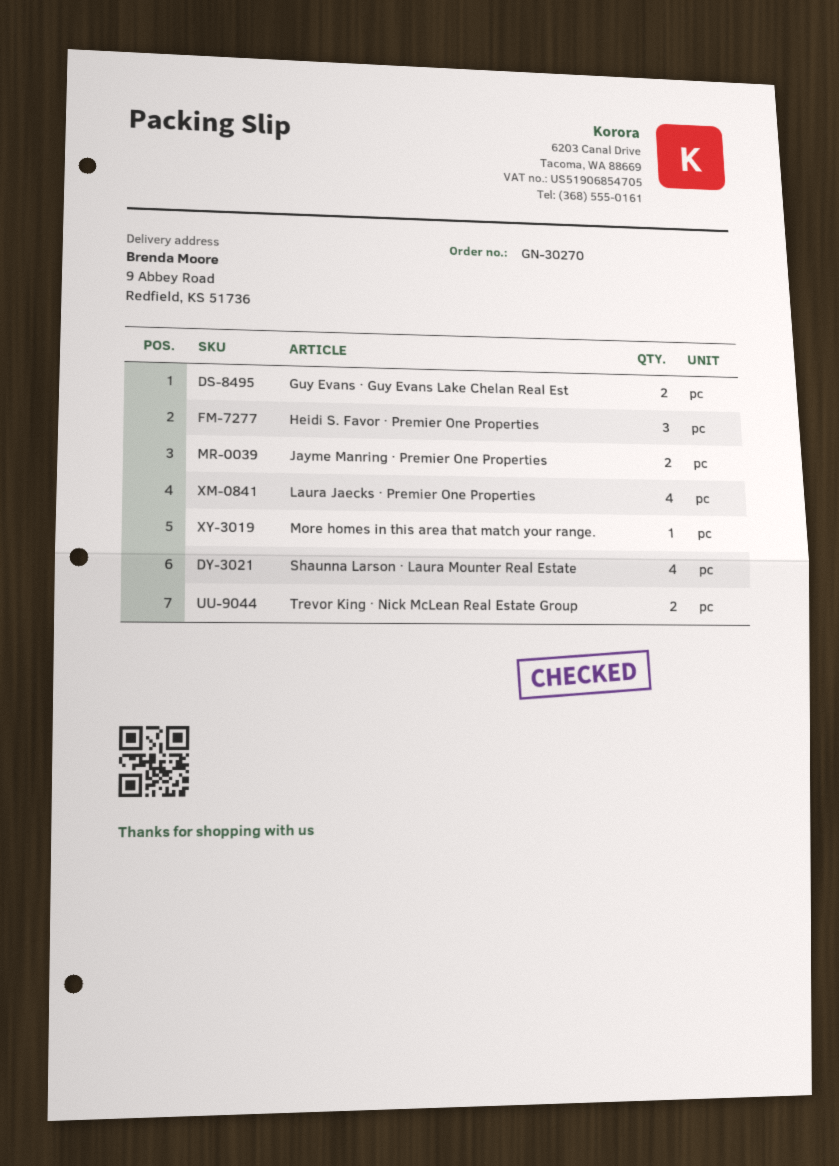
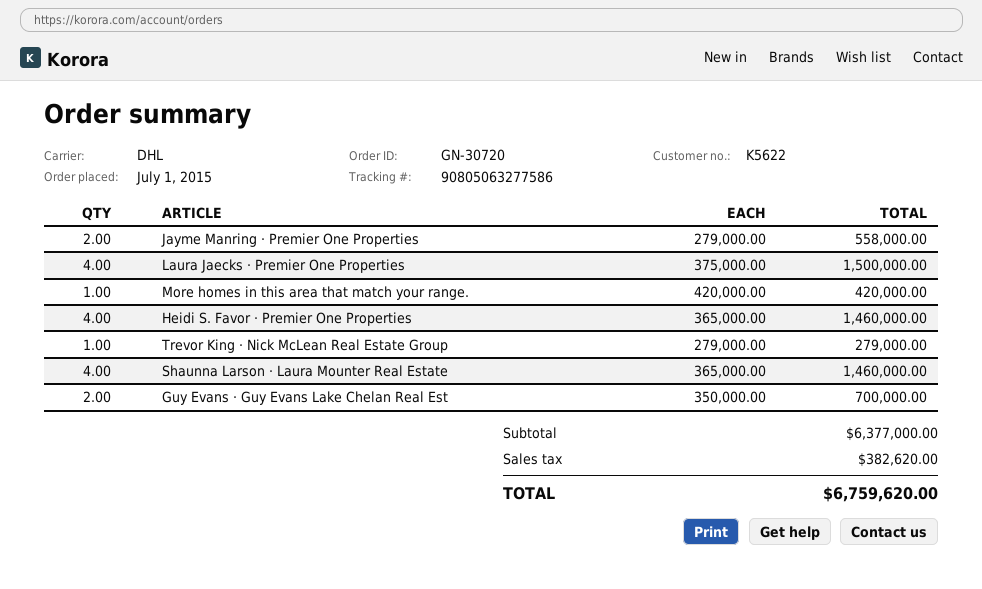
order number: GN-30270 -> GN-30720
Heidi S. Favor · Premier One Properties: 3 -> 4
Trevor King · Nick McLean Real Estate Group: 2 -> 1

